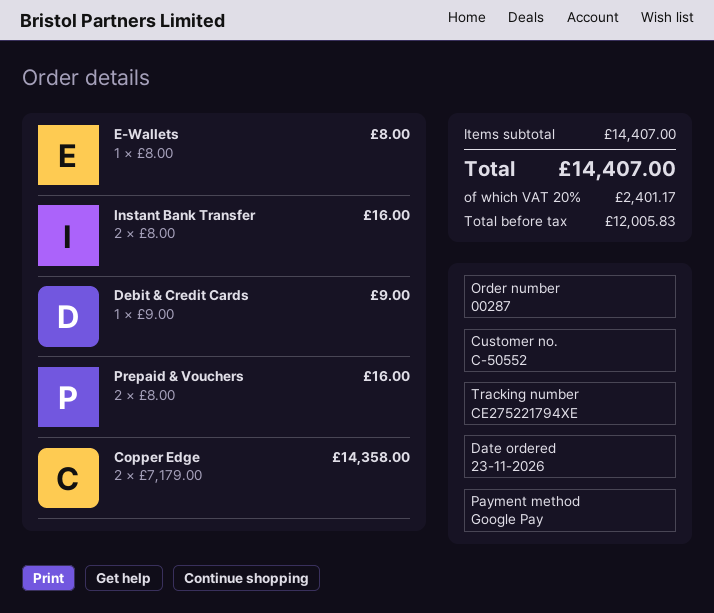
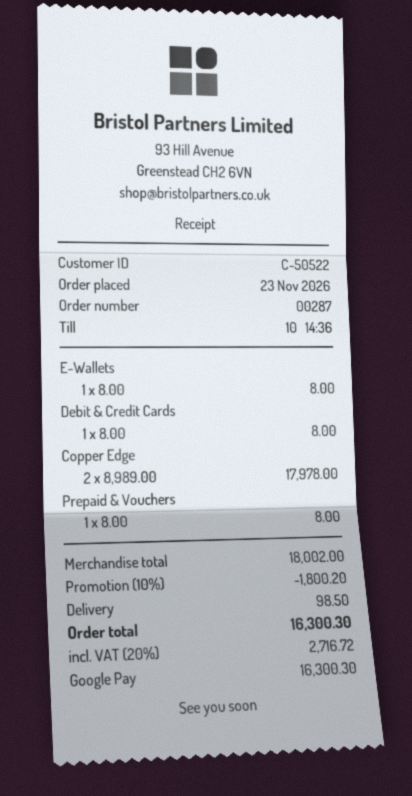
customer number: C-50552 -> C-50522
Instant Bank Transfer: 2 x 8.00 = 16.00 -> none
Debit & Credit Cards: 1 x 9.00 = 9.00 -> 1 x 8.00 = 8.00
Prepaid & Vouchers: 2 x 8.00 = 16.00 -> 1 x 8.00 = 8.00
Copper Edge: 2 x 7179.00 = 14358.00 -> 2 x 8989.00 = 17978.00
subtotal: 14407.00 -> 18002.00
discount: none -> 10% = 1800.20
shipping: none -> 98.50
tax: 20% = 2401.17 -> 20% = 2716.72
total: 14407.00 -> 16300.30

